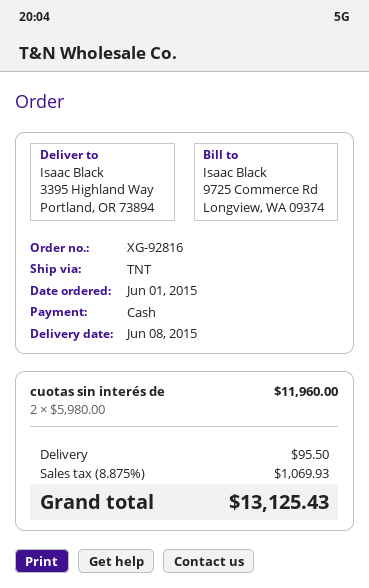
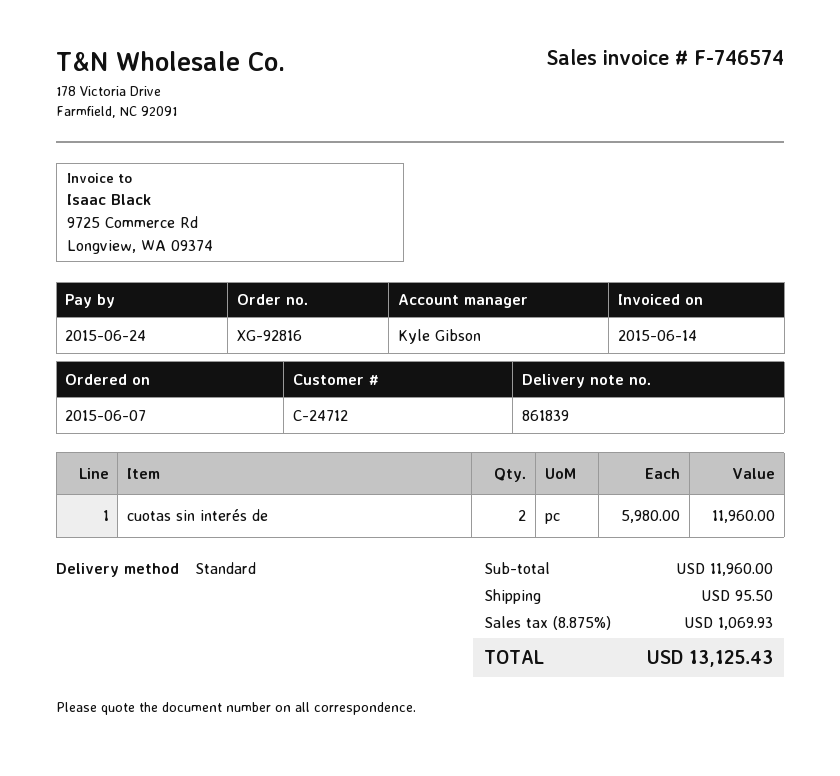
order date: 2015-06-01 -> 2015-06-07
shipping method: TNT -> standard

